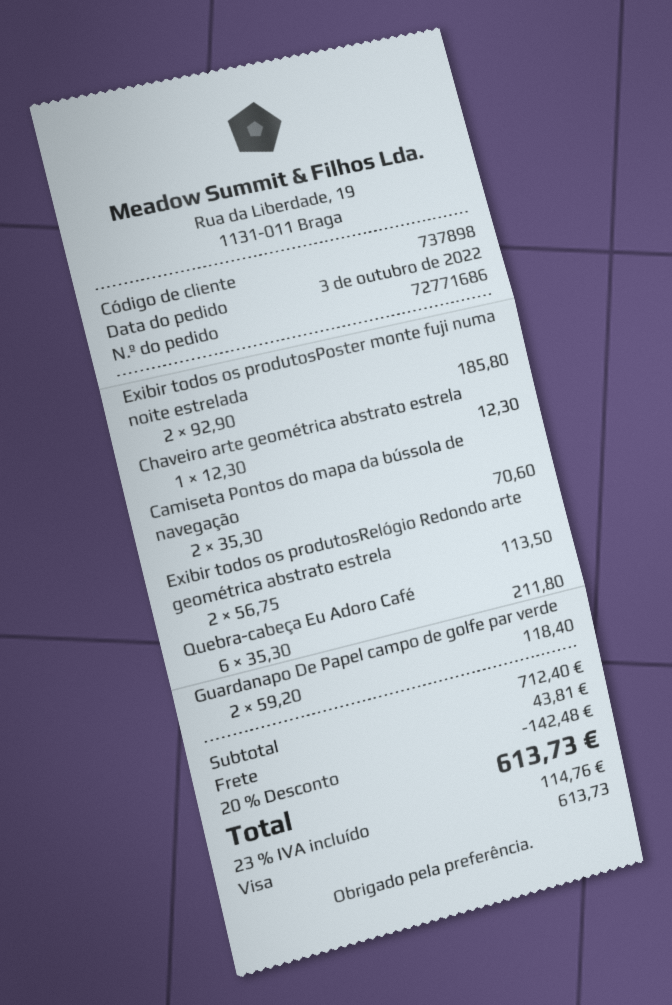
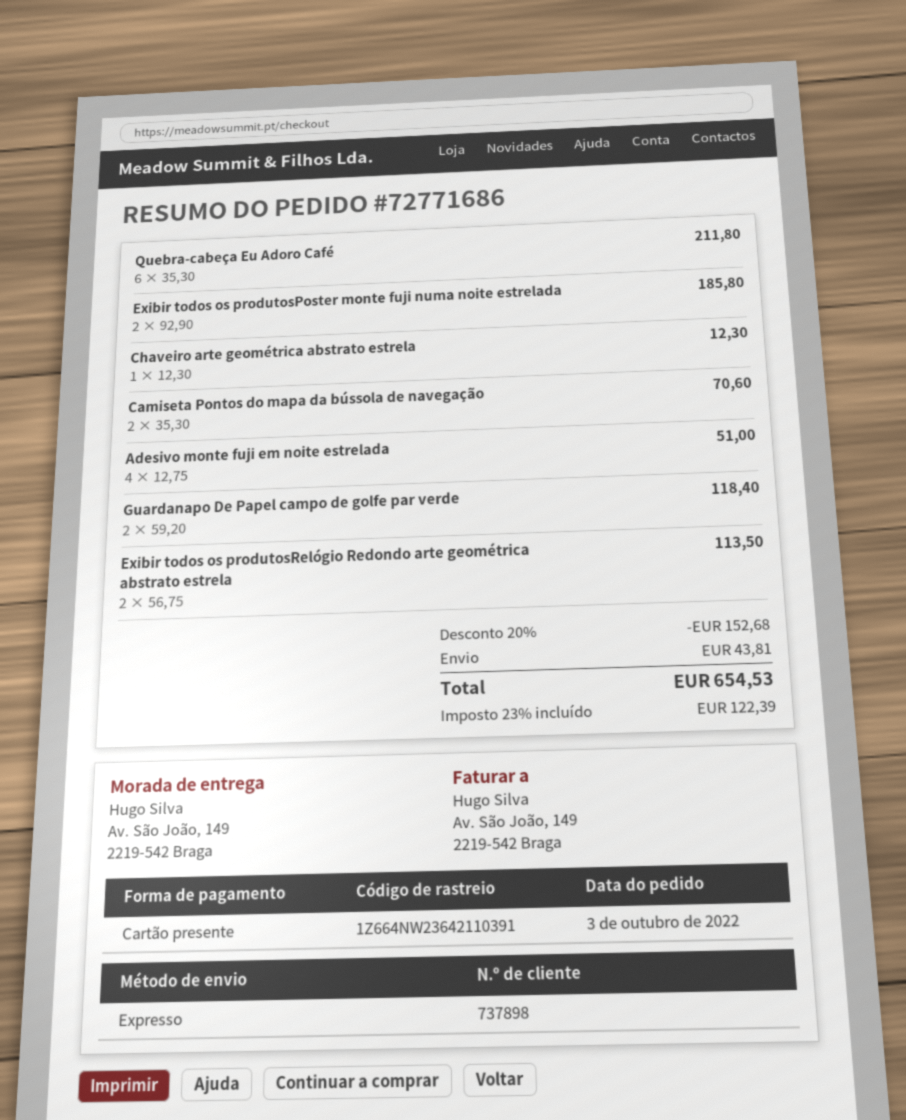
payment method: Visa -> gift card
Adesivo monte fuji em noite estrelada: none -> 4 x 12.75 = 51.00
discount: 20% = 142.48 -> 20% = 152.68
tax: 23% = 114.76 -> 23% = 122.39
total: 613.73 -> 654.53

